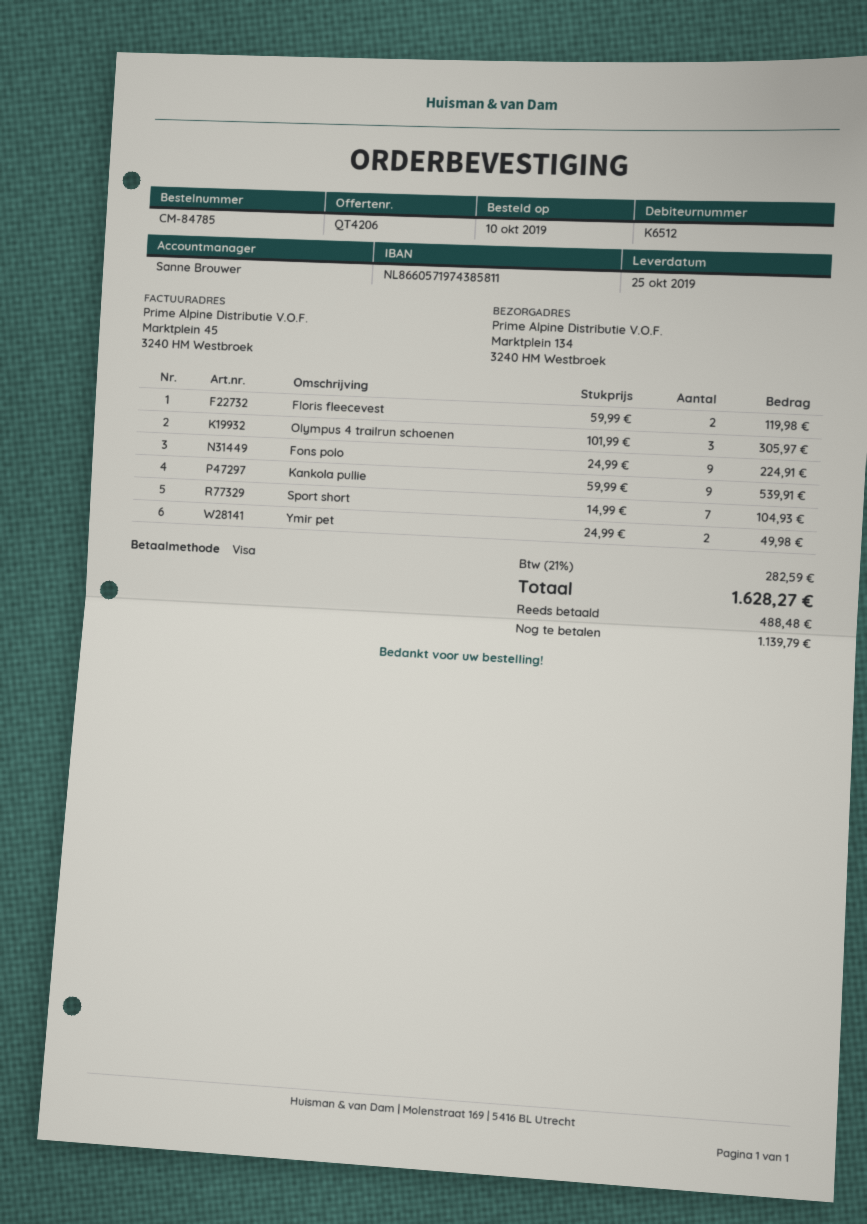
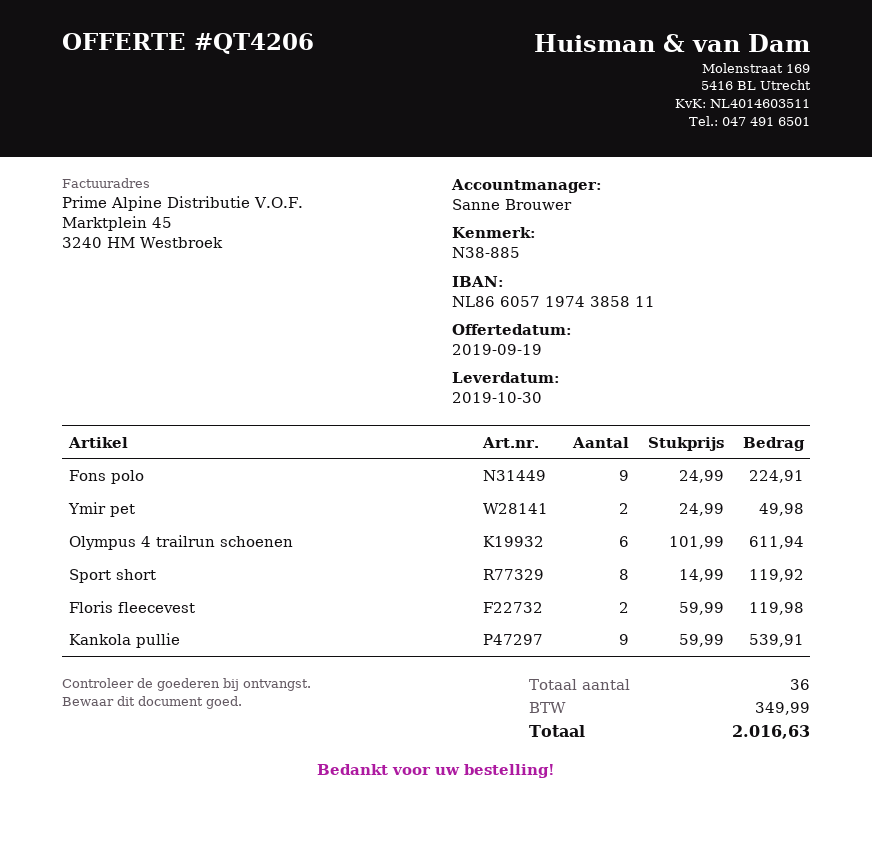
delivery date: 2019-10-25 -> 2019-10-30
Olympus 4 trailrun schoenen: 3 x 101.99 = 305.97 -> 6 x 101.99 = 611.94
Sport short: 7 x 14.99 = 104.93 -> 8 x 14.99 = 119.92
tax: 282.59 -> 349.99
total: 1628.27 -> 2016.63

